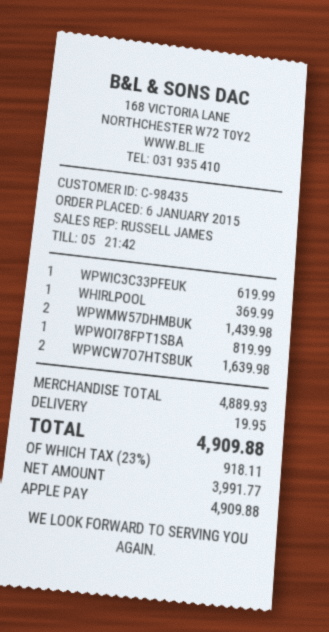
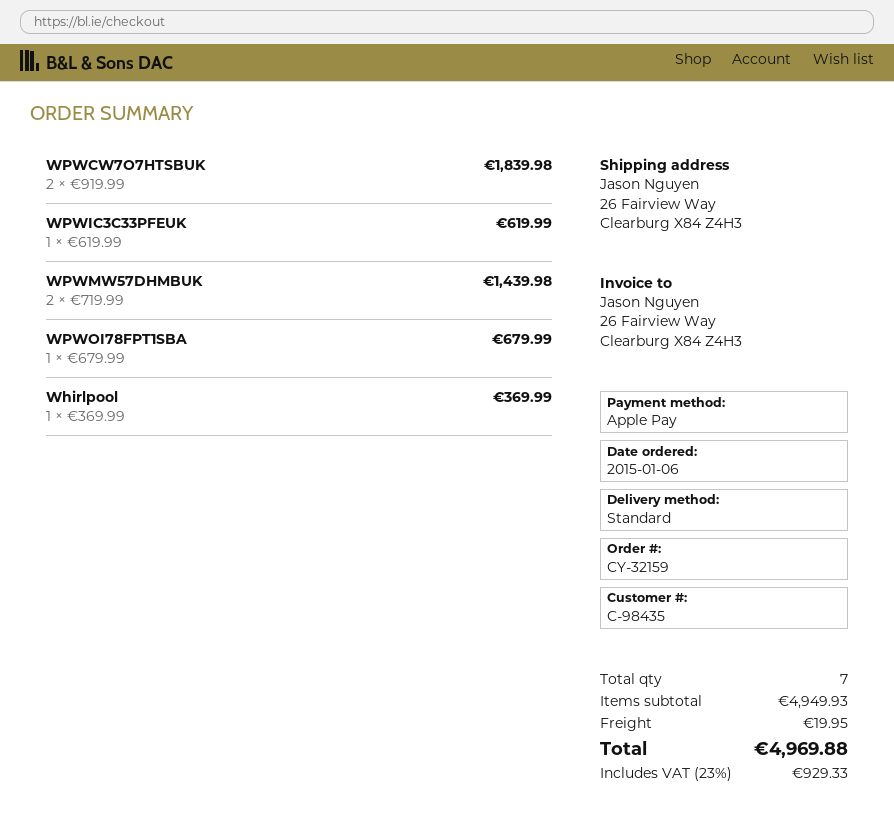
WPWOI78FPT1SBA: 1 for 819.99 -> 1 for 679.99
WPWCW7O7HTSBUK: 2 for 1639.98 -> 2 for 1839.98
subtotal: 4889.93 -> 4949.93
tax: 23% = 918.11 -> 23% = 929.33
total: 4909.88 -> 4969.88

